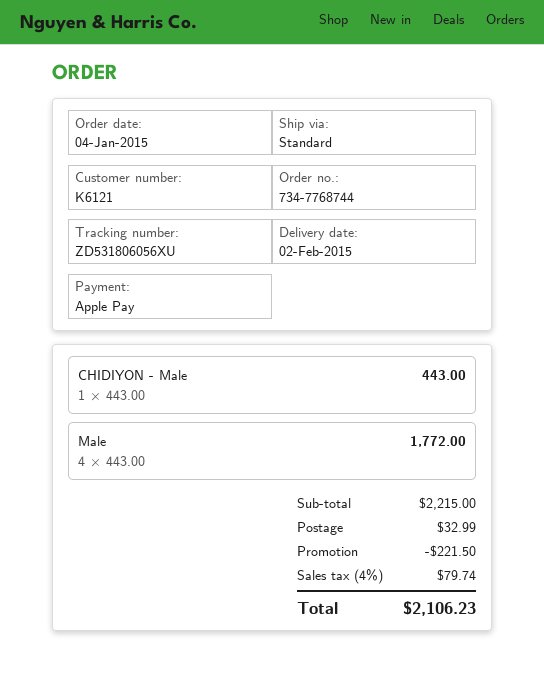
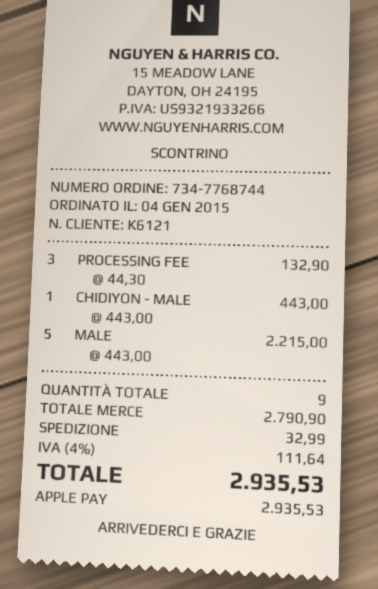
Male: 4 x 443.00 = 1772.00 -> 5 x 443.00 = 2215.00
PROCESSING FEE: none -> 3 x 44.30 = 132.90
subtotal: 2215.00 -> 2790.90
discount: 221.50 -> none
tax: 4% = 79.74 -> 4% = 111.64
total: 2106.23 -> 2935.53

